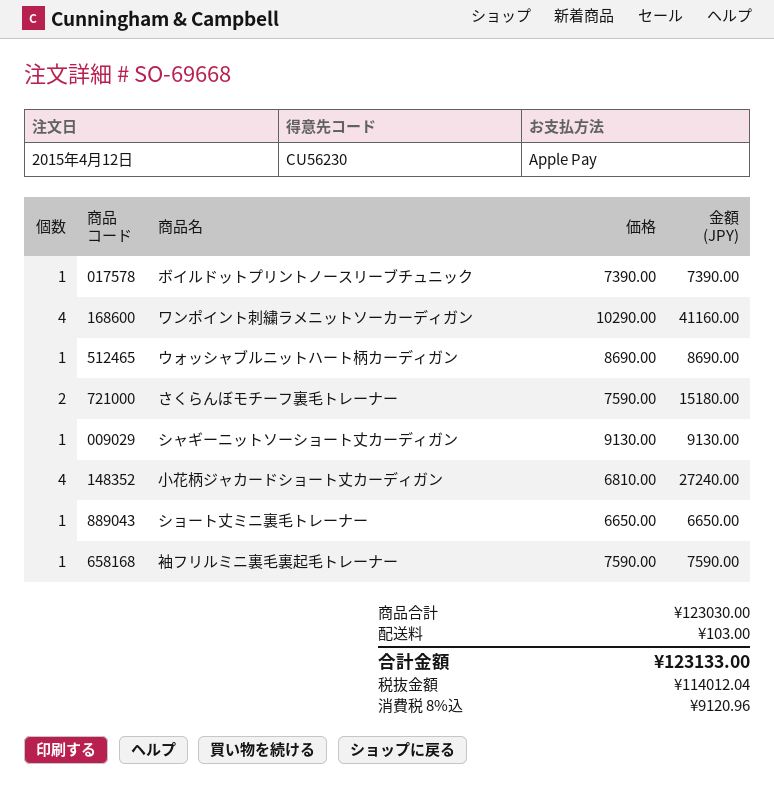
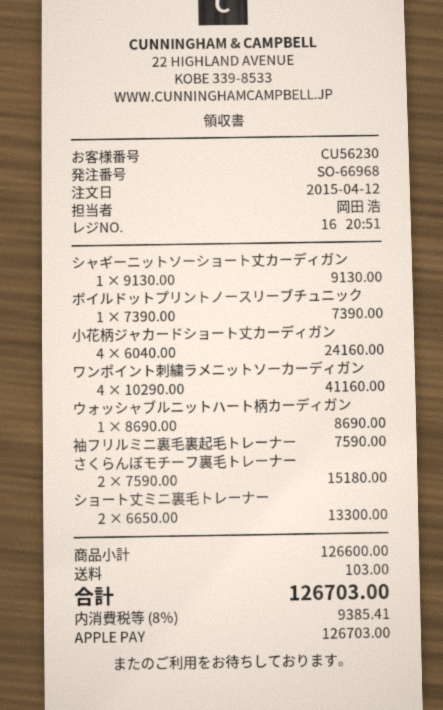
order number: SO-69668 -> SO-66968
小花柄ジャカードショート丈カーディガン: 4 x 6810.00 = 27240.00 -> 4 x 6040.00 = 24160.00
ショート丈ミニ裏毛トレーナー: 1 x 6650.00 = 6650.00 -> 2 x 6650.00 = 13300.00
subtotal: 123030.00 -> 126600.00
tax: 8% = 9120.96 -> 8% = 9385.41
total: 123133.00 -> 126703.00

